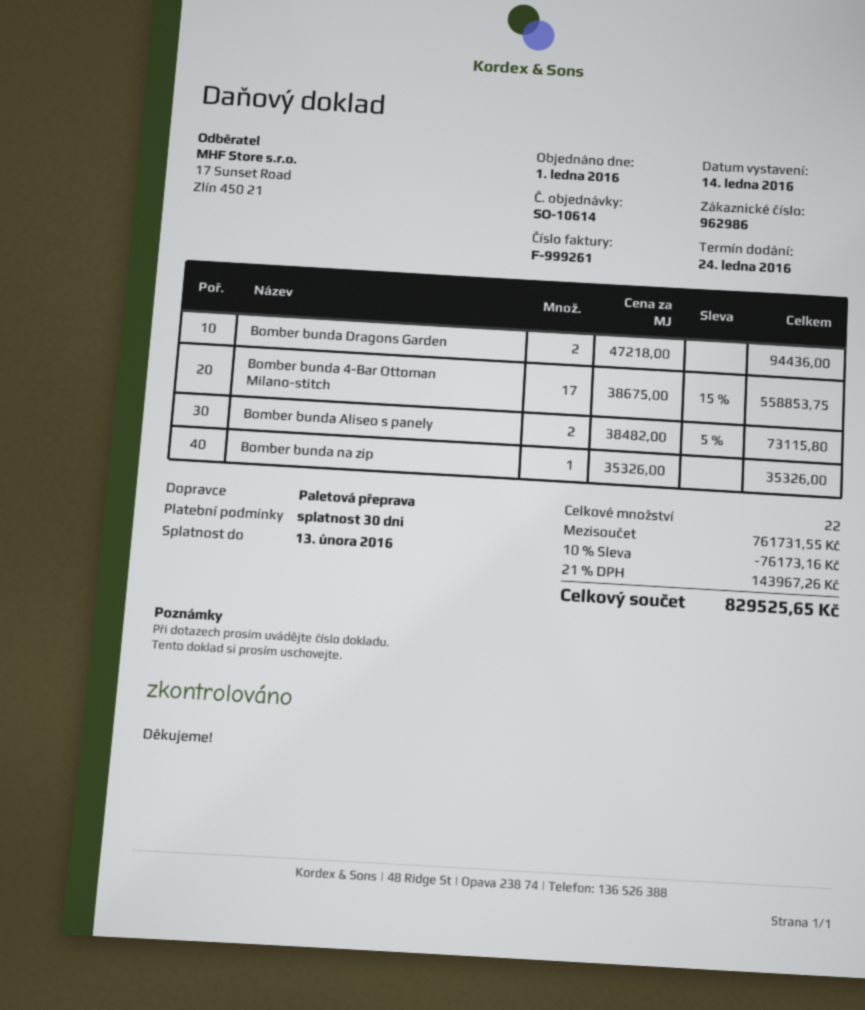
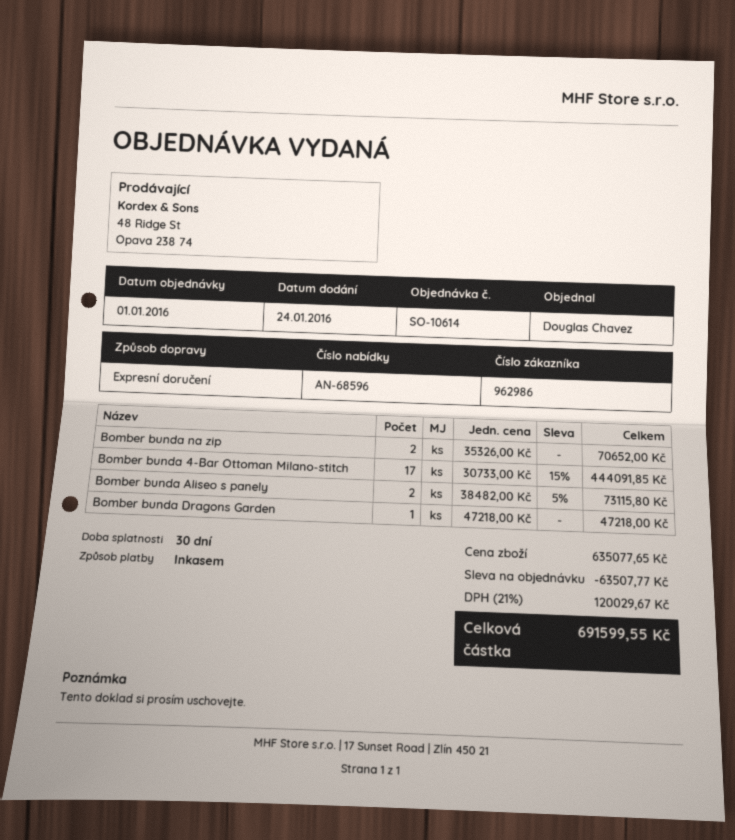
shipping method: pallet freight -> express
Bomber bunda Dragons Garden: 2 x 47218.00 = 94436.00 -> 1 x 47218.00 = 47218.00
Bomber bunda 4-Bar Ottoman Milano-stitch: 17 x 38675.00 - 15% = 558853.75 -> 17 x 30733.00 - 15% = 444091.85
Bomber bunda na zip: 1 x 35326.00 = 35326.00 -> 2 x 35326.00 = 70652.00
subtotal: 761731.55 -> 635077.65
discount: 76173.16 -> 63507.77
tax: 21% = 143967.26 -> 21% = 120029.67
total: 829525.65 -> 691599.55

